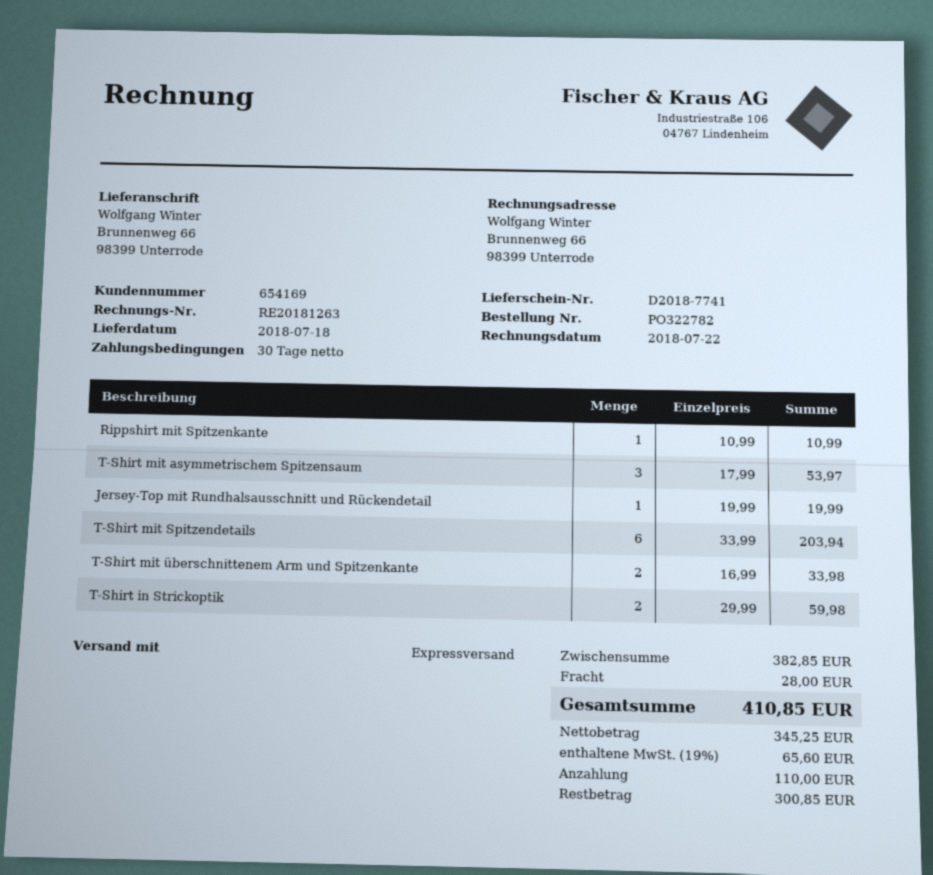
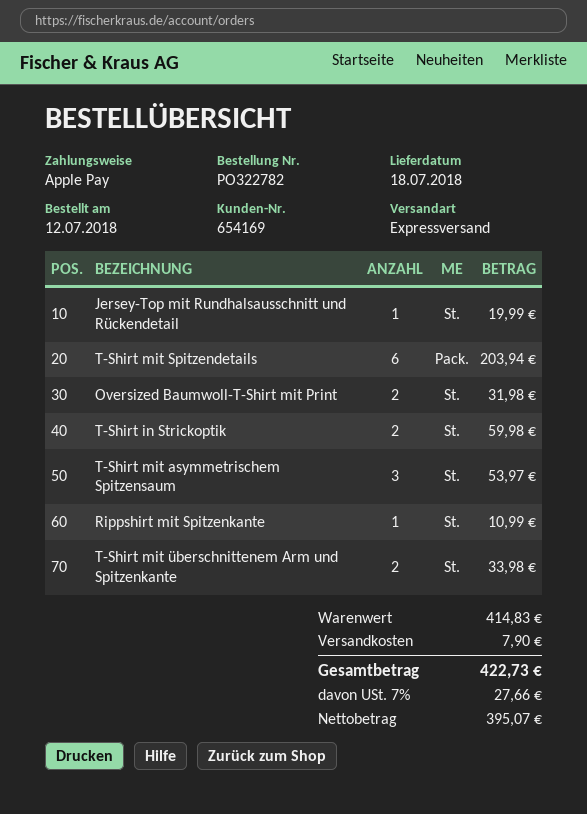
Oversized Baumwoll-T-Shirt mit Print: none -> 2 for 31.98
subtotal: 382.85 -> 414.83
shipping: 28.00 -> 7.90
net: 345.25 -> 395.07
tax: 19% = 65.60 -> 7% = 27.66
total: 410.85 -> 422.73

